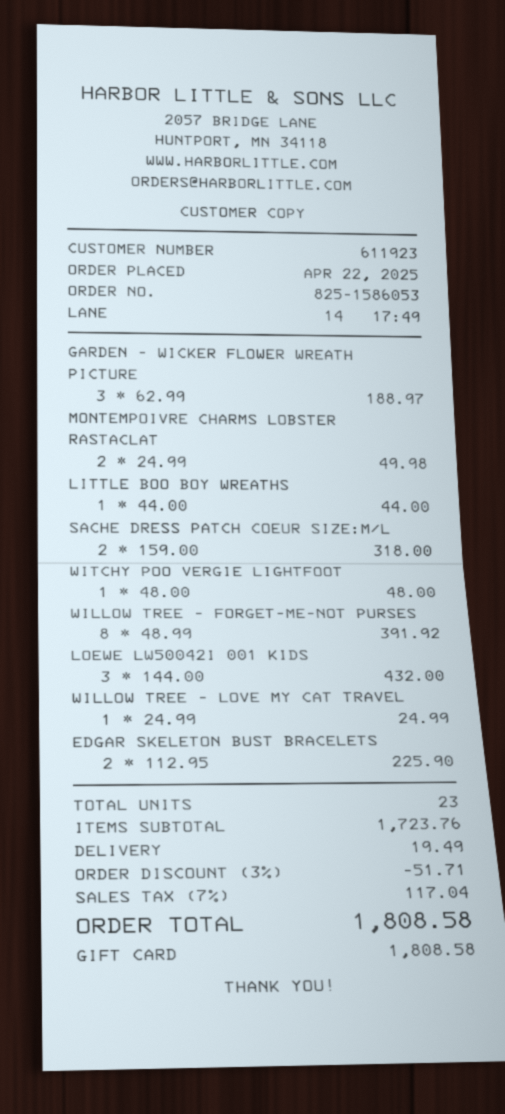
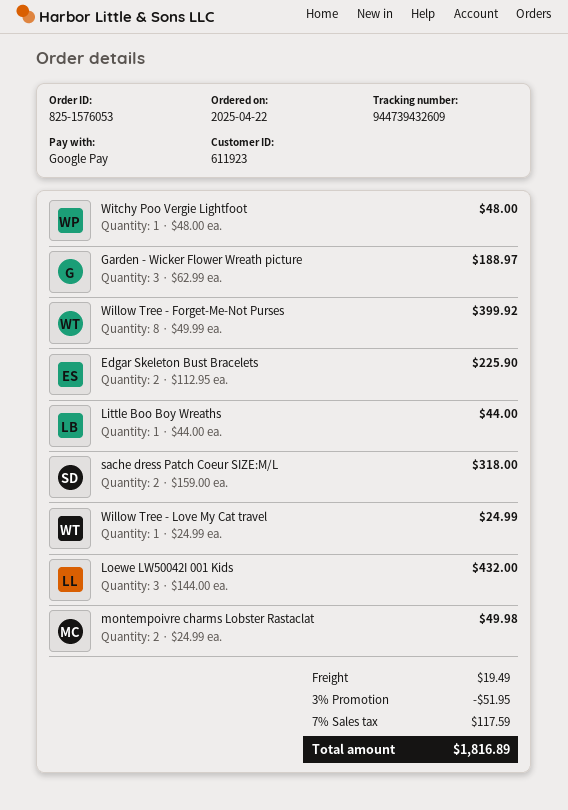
order number: 825-1586053 -> 825-1576053
payment method: gift card -> Google Pay
WILLOW TREE - FORGET-ME-NOT PURSES: 8 x 48.99 = 391.92 -> 8 x 49.99 = 399.92
discount: 3% = 51.71 -> 3% = 51.95
tax: 7% = 117.04 -> 7% = 117.59
total: 1808.58 -> 1816.89

